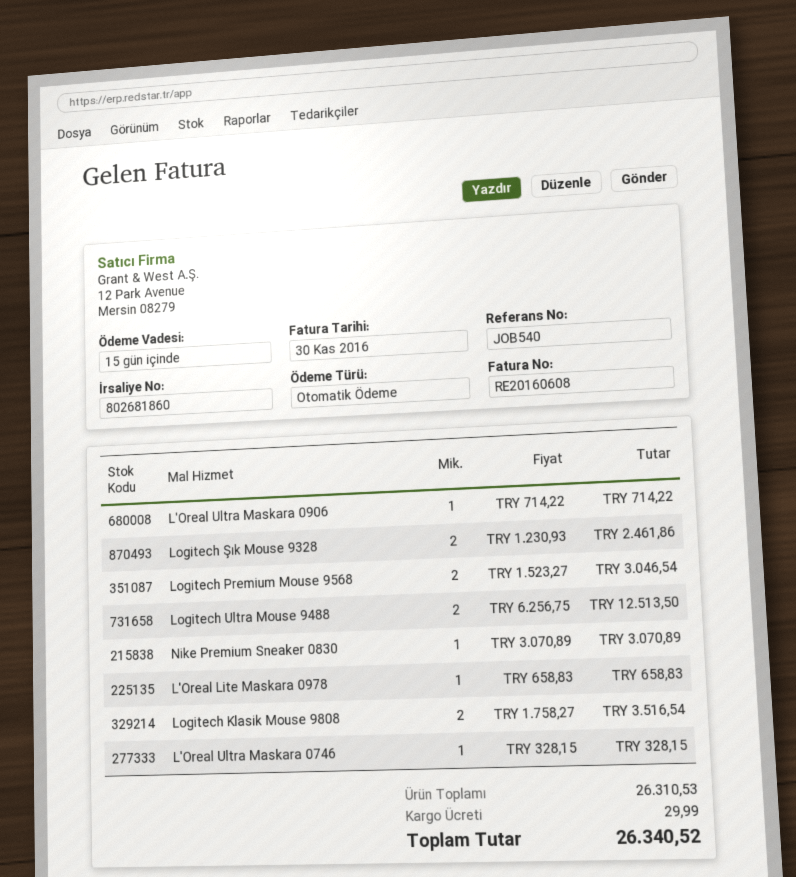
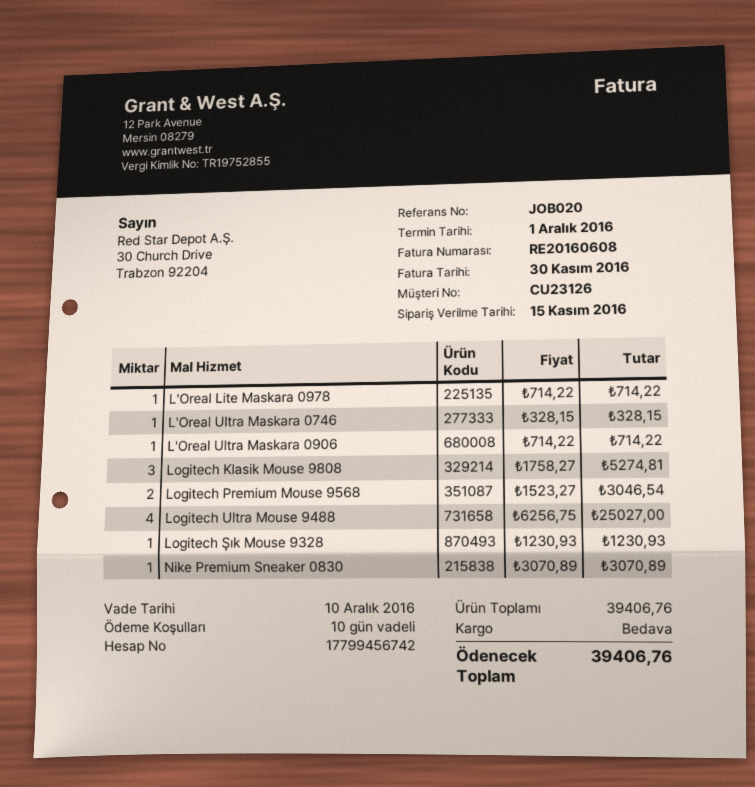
payment terms: 15 days -> 10 days
reference: JOB540 -> JOB020
Logitech Şık Mouse 9328: 2 x 1230.93 = 2461.86 -> 1 x 1230.93 = 1230.93
Logitech Ultra Mouse 9488: 2 x 6256.75 = 12513.50 -> 4 x 6256.75 = 25027.00
L'Oreal Lite Maskara 0978: 1 x 658.83 = 658.83 -> 1 x 714.22 = 714.22
Logitech Klasik Mouse 9808: 2 x 1758.27 = 3516.54 -> 3 x 1758.27 = 5274.81
subtotal: 26310.53 -> 39406.76
shipping: 29.99 -> 0.00
total: 26340.52 -> 39406.76

